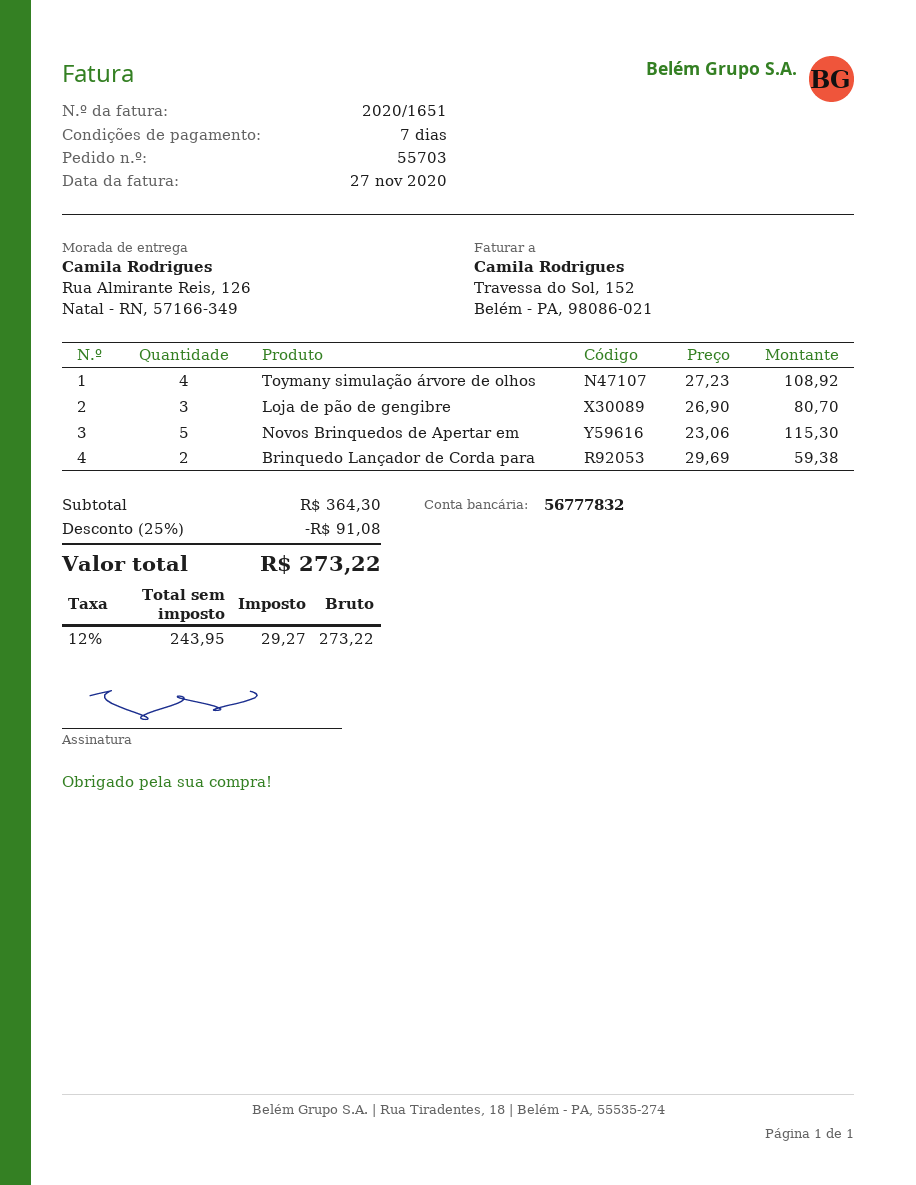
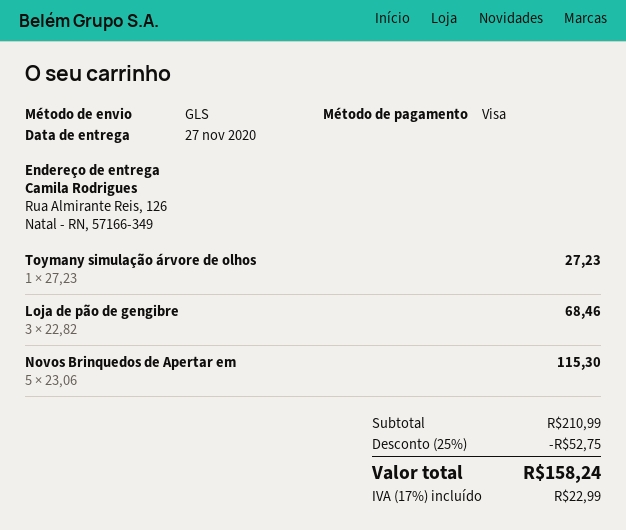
Toymany simulação árvore de olhos: 4 x 27.23 = 108.92 -> 1 x 27.23 = 27.23
Loja de pão de gengibre: 3 x 26.90 = 80.70 -> 3 x 22.82 = 68.46
Brinquedo Lançador de Corda para: 2 x 29.69 = 59.38 -> none
subtotal: 364.30 -> 210.99
discount: 25% = 91.08 -> 25% = 52.75
tax: 12% = 29.27 -> 17% = 22.99
total: 273.22 -> 158.24

